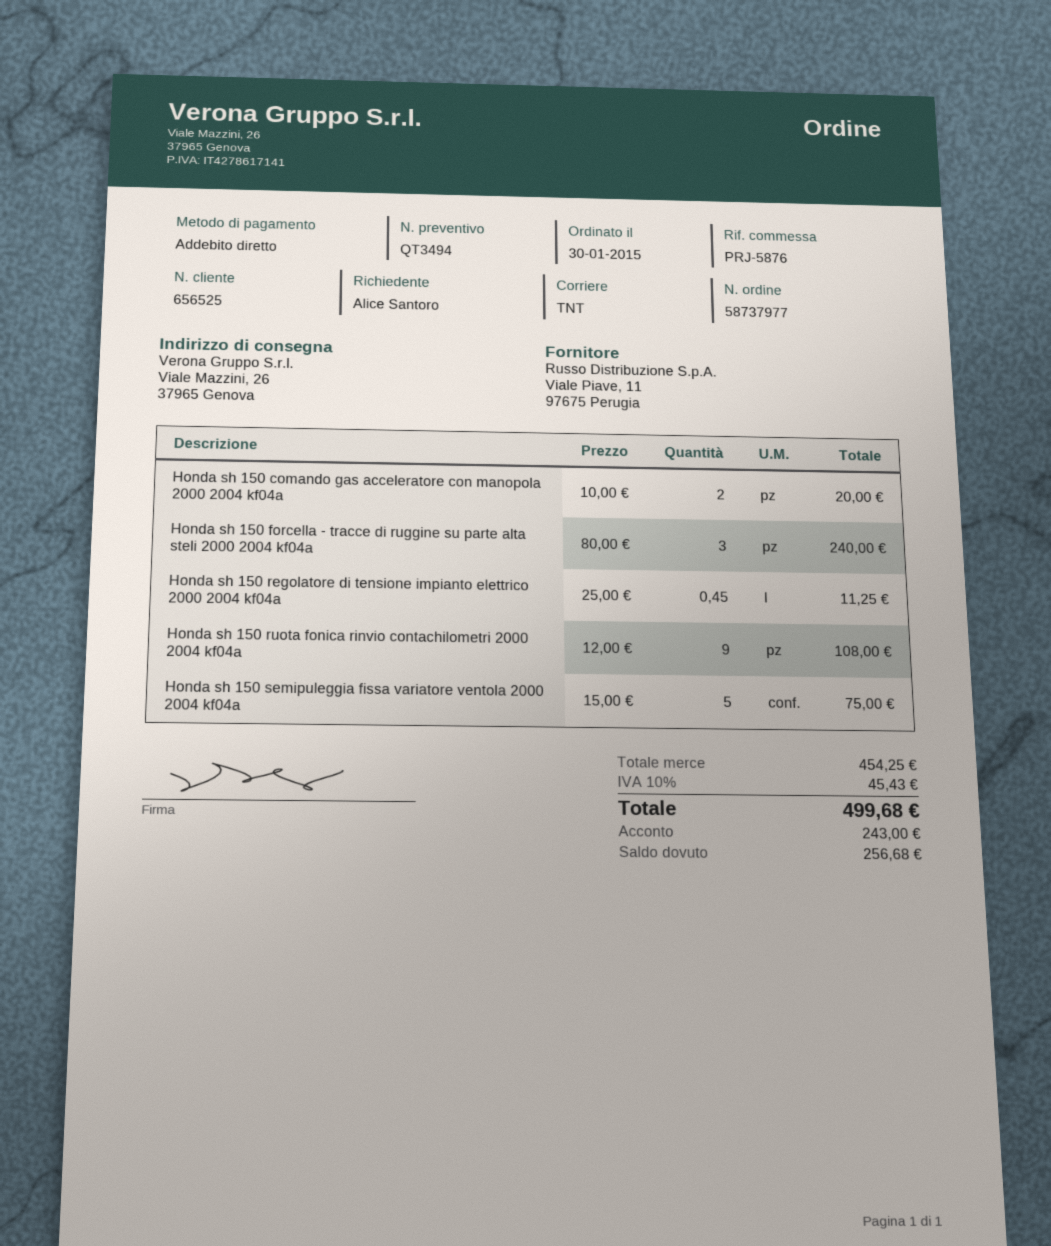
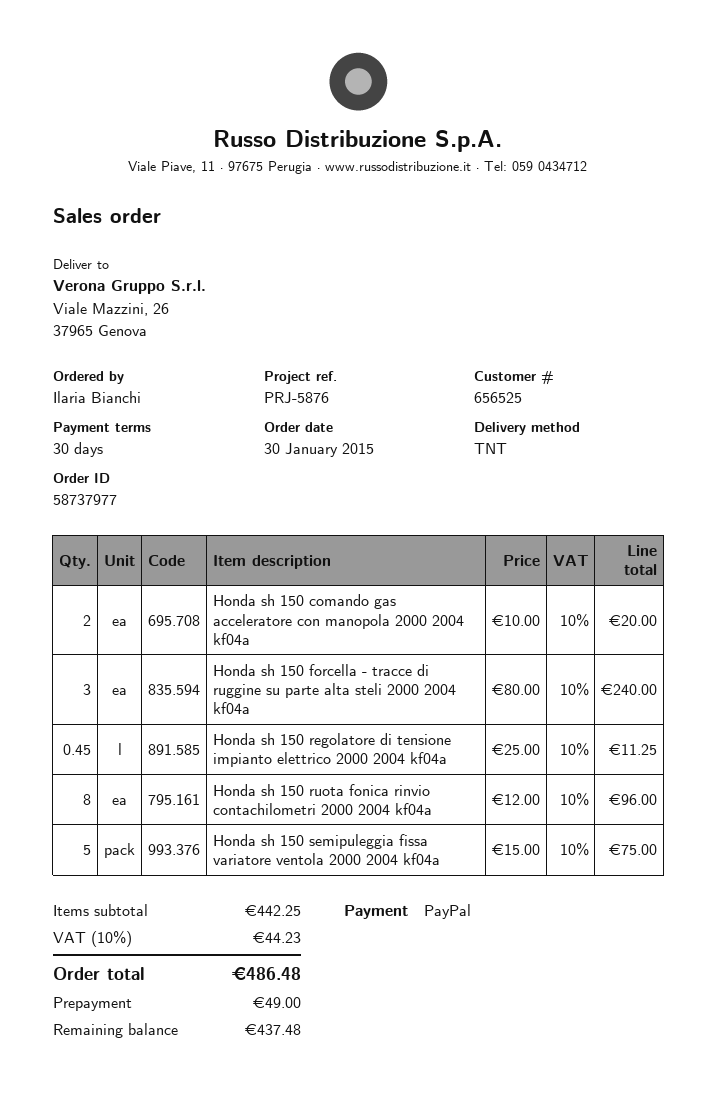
ordered by: Alice Santoro -> Ilaria Bianchi
payment method: direct debit -> PayPal
Honda sh 150 ruota fonica rinvio contachilometri 2000 2004 kf04a: 9 x 12.00 = 108.00 -> 8 x 12.00 = 96.00
subtotal: 454.25 -> 442.25
tax: 10% = 45.43 -> 10% = 44.23
total: 499.68 -> 486.48
deposit: 243.00 -> 49.00
balance: 256.68 -> 437.48

